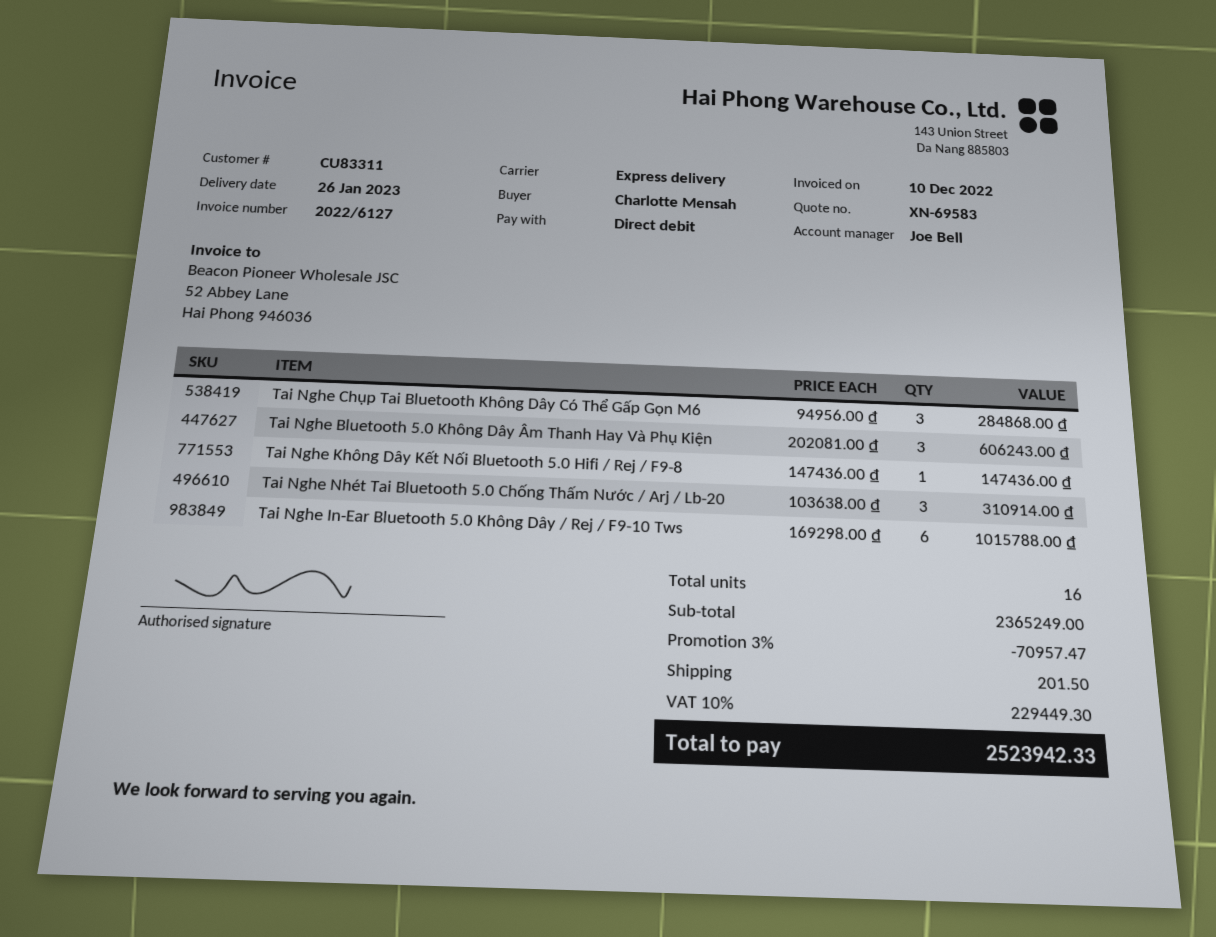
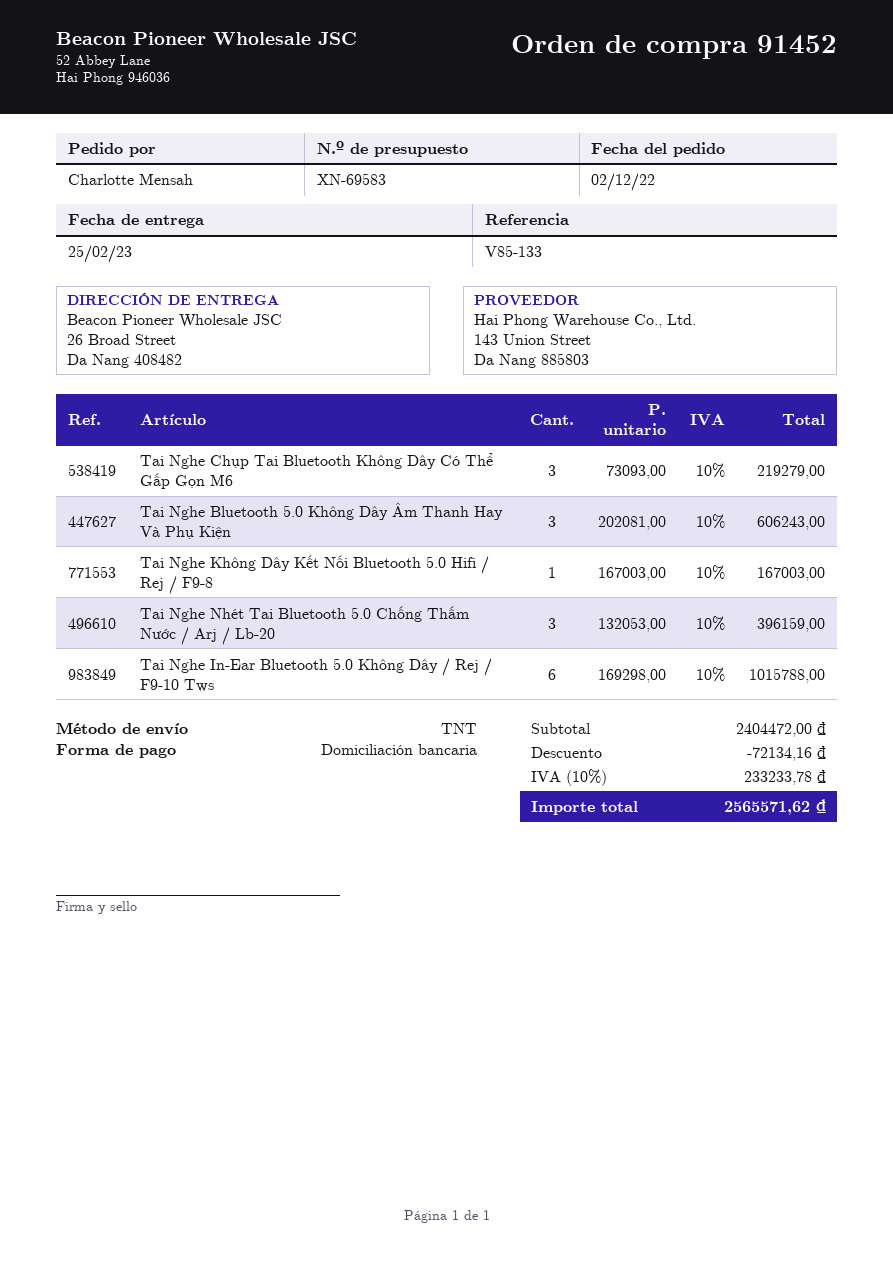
delivery date: 2023-01-26 -> 2023-02-25
shipping method: express -> TNT
Tai Nghe Chụp Tai Bluetooth Không Dây Có Thể Gấp Gọn M6: 3 x 94956.00 = 284868.00 -> 3 x 73093.00 = 219279.00
Tai Nghe Không Dây Kết Nối Bluetooth 5.0 Hifi / Rej / F9-8: 1 x 147436.00 = 147436.00 -> 1 x 167003.00 = 167003.00
Tai Nghe Nhét Tai Bluetooth 5.0 Chống Thấm Nước / Arj / Lb-20: 3 x 103638.00 = 310914.00 -> 3 x 132053.00 = 396159.00
subtotal: 2365249.00 -> 2404472.00
discount: 70957.47 -> 72134.16
shipping: 201.50 -> none
tax: 10% = 229449.30 -> 10% = 233233.78
total: 2523942.33 -> 2565571.62

